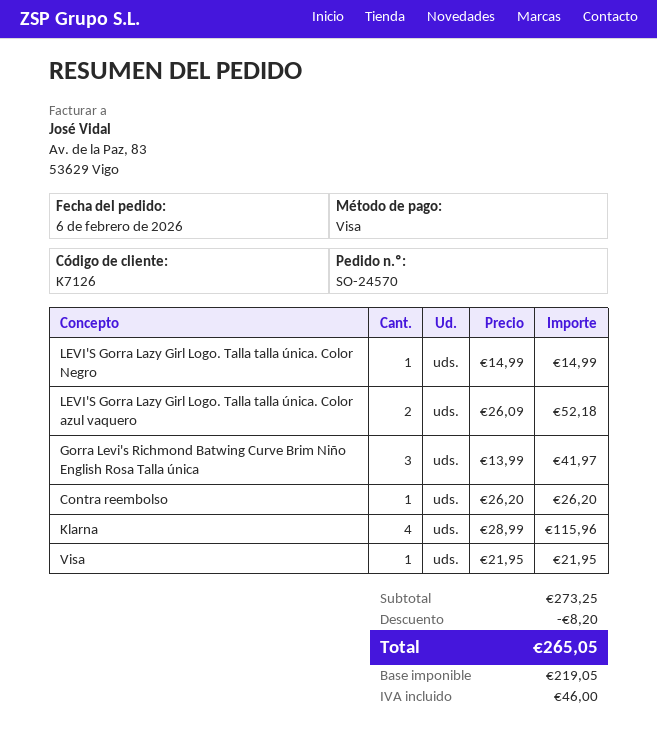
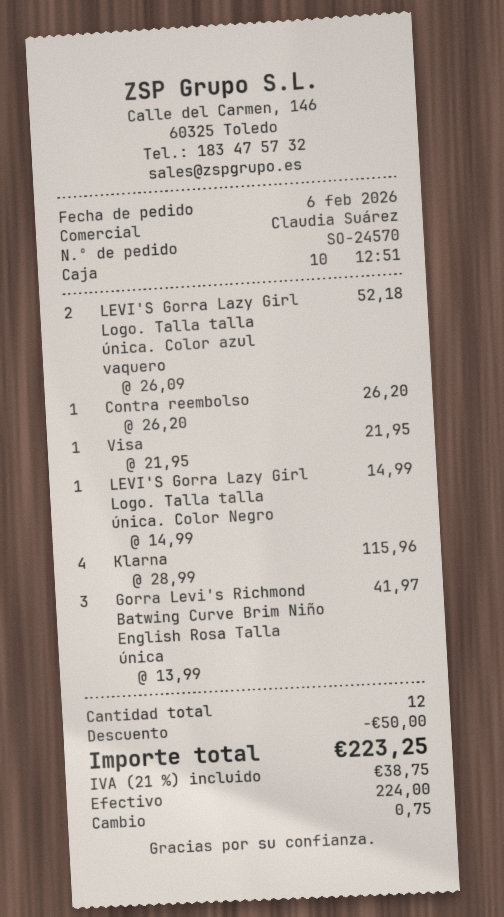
payment method: Visa -> cash
discount: 8.20 -> 50.00
tax: 46.00 -> 38.75
total: 265.05 -> 223.25

